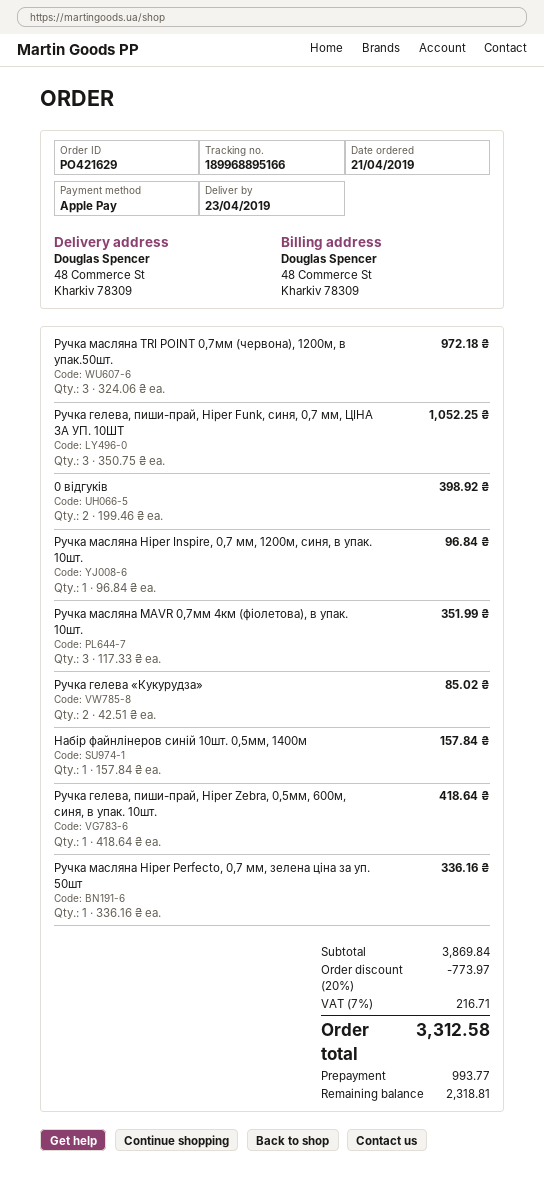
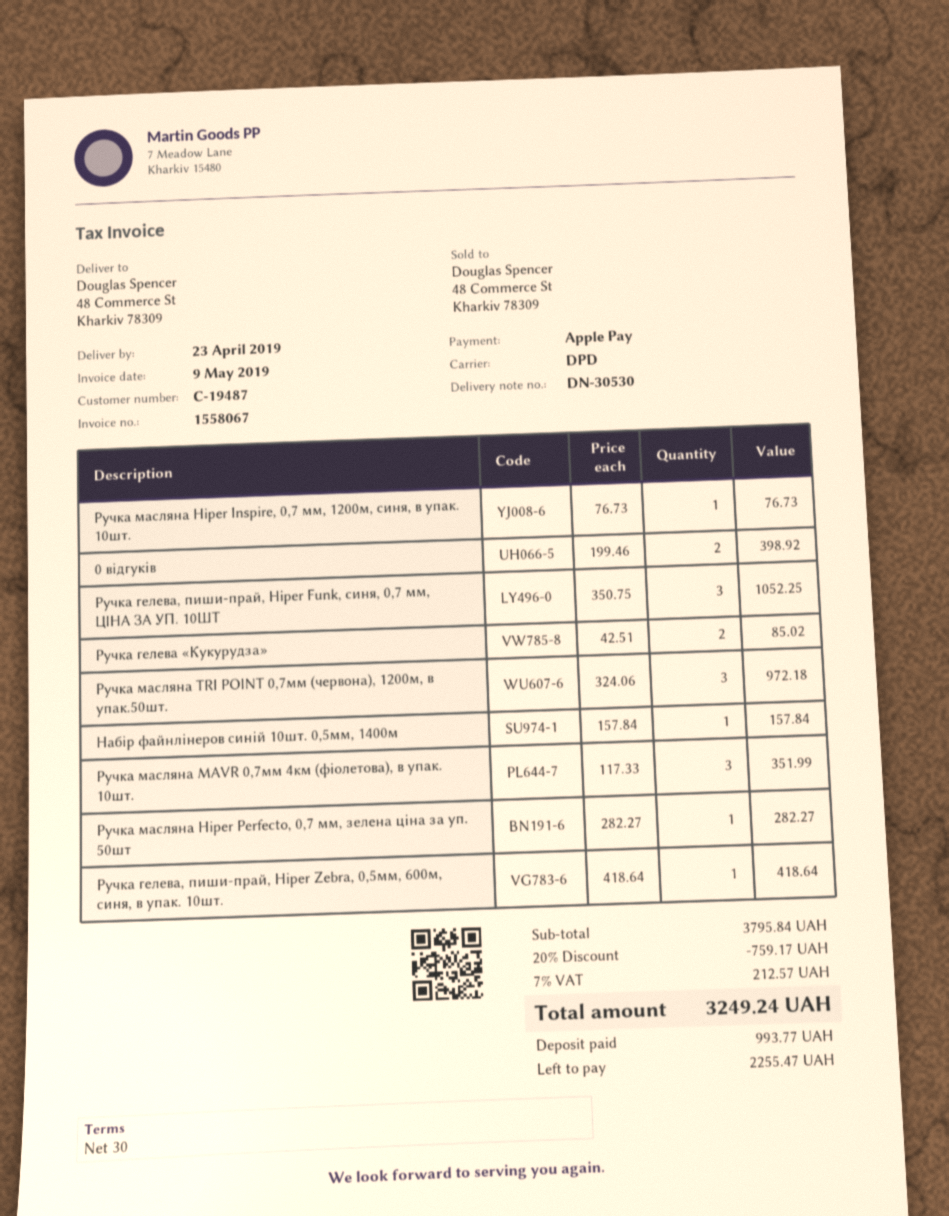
Ручка масляна Hiper Inspire, 0,7 мм, 1200м, синя, в упак. 10шт.: 1 x 96.84 = 96.84 -> 1 x 76.73 = 76.73
Ручка масляна Hiper Perfecto, 0,7 мм, зелена ціна за уп. 50шт: 1 x 336.16 = 336.16 -> 1 x 282.27 = 282.27
subtotal: 3869.84 -> 3795.84
discount: 20% = 773.97 -> 20% = 759.17
tax: 7% = 216.71 -> 7% = 212.57
total: 3312.58 -> 3249.24
balance: 2318.81 -> 2255.47

